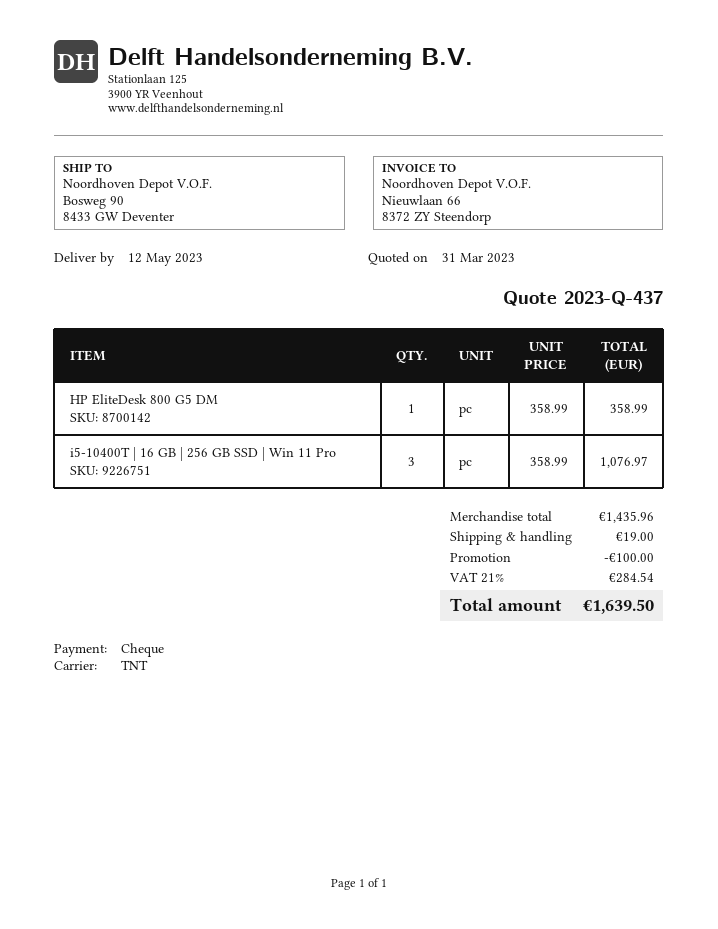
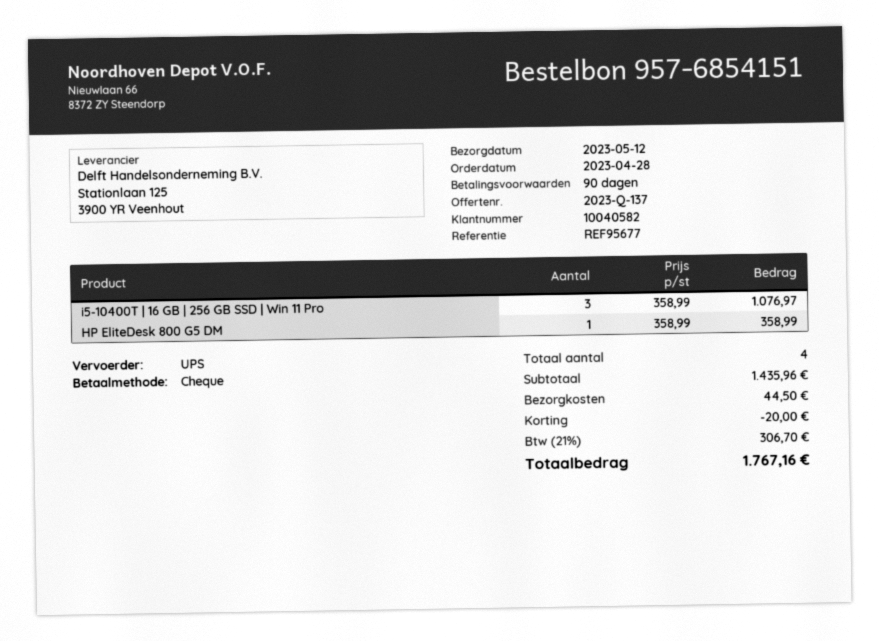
quote number: 2023-Q-437 -> 2023-Q-137
shipping method: TNT -> UPS
discount: 100.00 -> 20.00
shipping: 19.00 -> 44.50
tax: 21% = 284.54 -> 21% = 306.70
total: 1639.50 -> 1767.16

